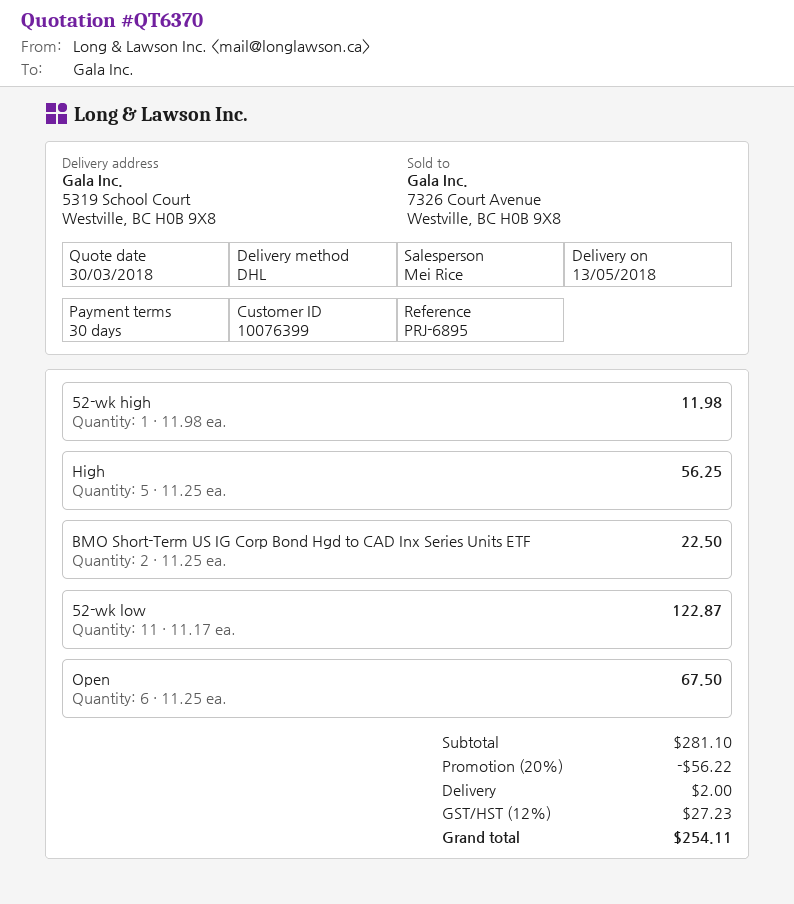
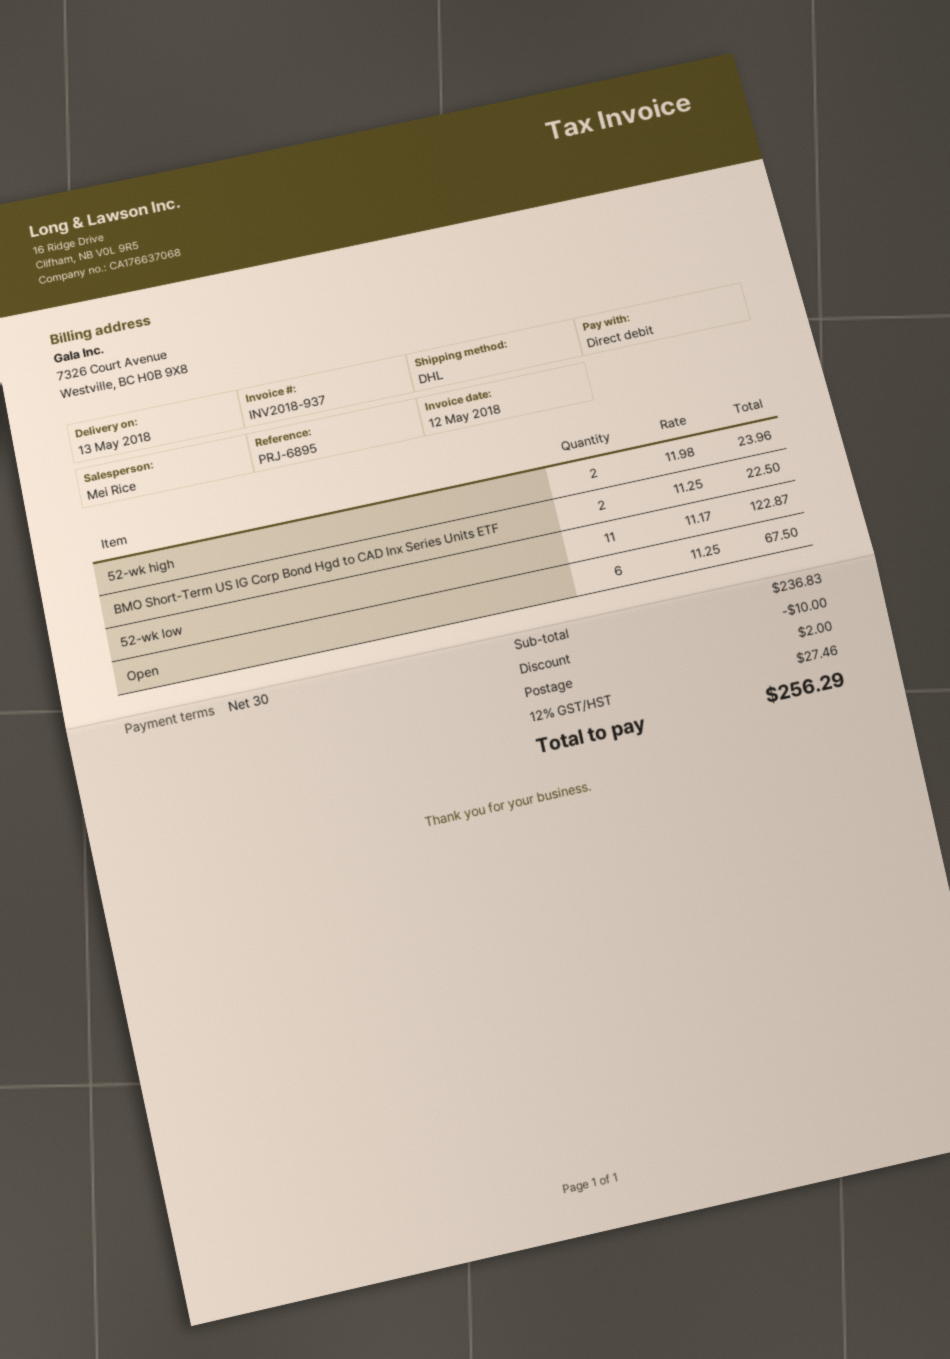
52-wk high: 1 x 11.98 = 11.98 -> 2 x 11.98 = 23.96
High: 5 x 11.25 = 56.25 -> none
subtotal: 281.10 -> 236.83
discount: 56.22 -> 10.00
tax: 12% = 27.23 -> 12% = 27.46
total: 254.11 -> 256.29

